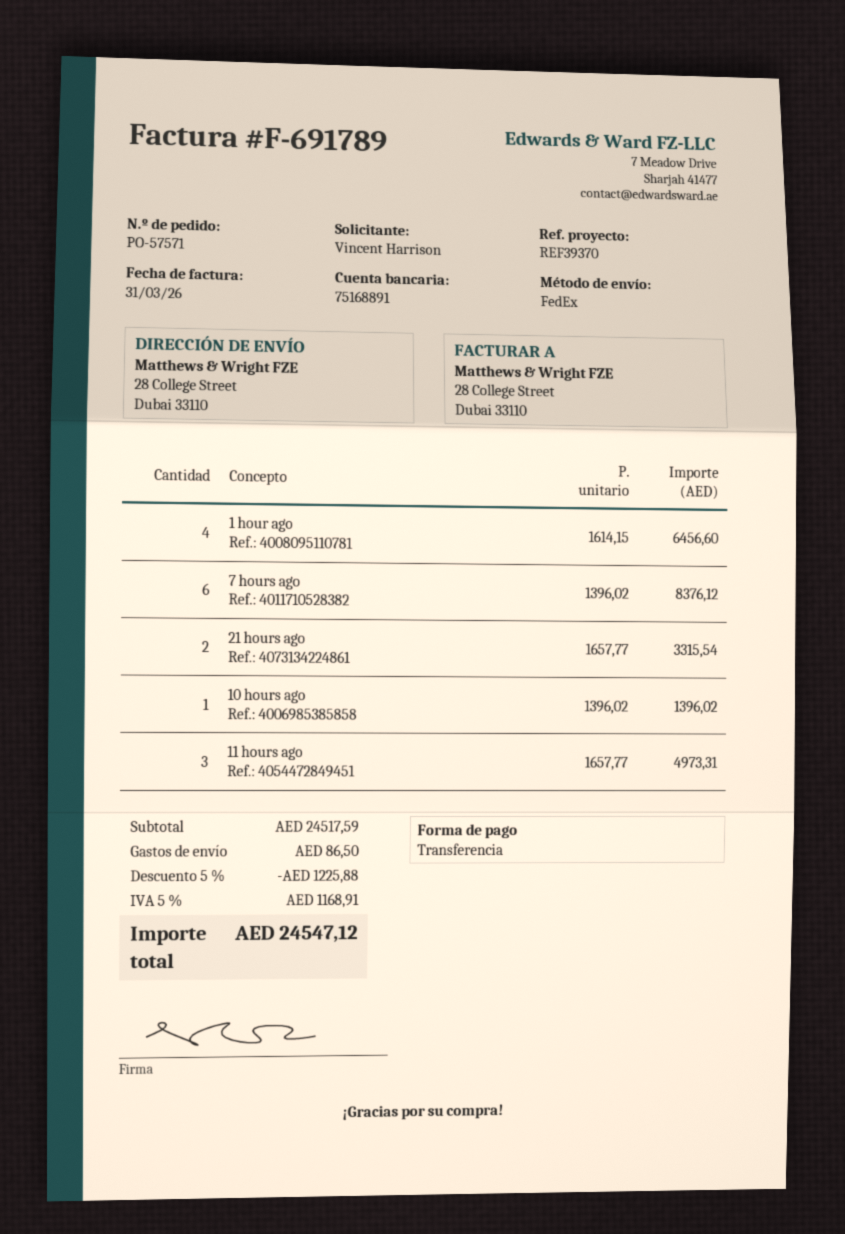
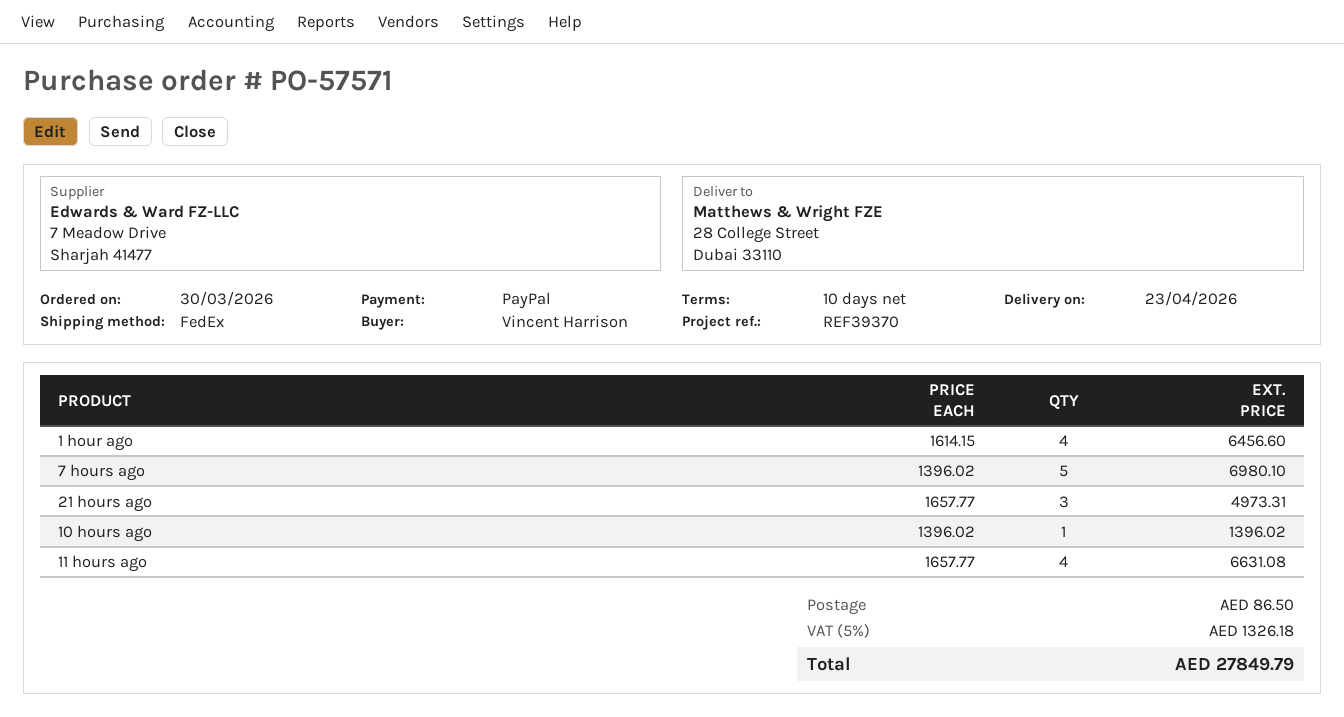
payment method: bank transfer -> PayPal
7 hours ago: 6 x 1396.02 = 8376.12 -> 5 x 1396.02 = 6980.10
21 hours ago: 2 x 1657.77 = 3315.54 -> 3 x 1657.77 = 4973.31
11 hours ago: 3 x 1657.77 = 4973.31 -> 4 x 1657.77 = 6631.08
discount: 5% = 1225.88 -> none
tax: 5% = 1168.91 -> 5% = 1326.18
total: 24547.12 -> 27849.79

